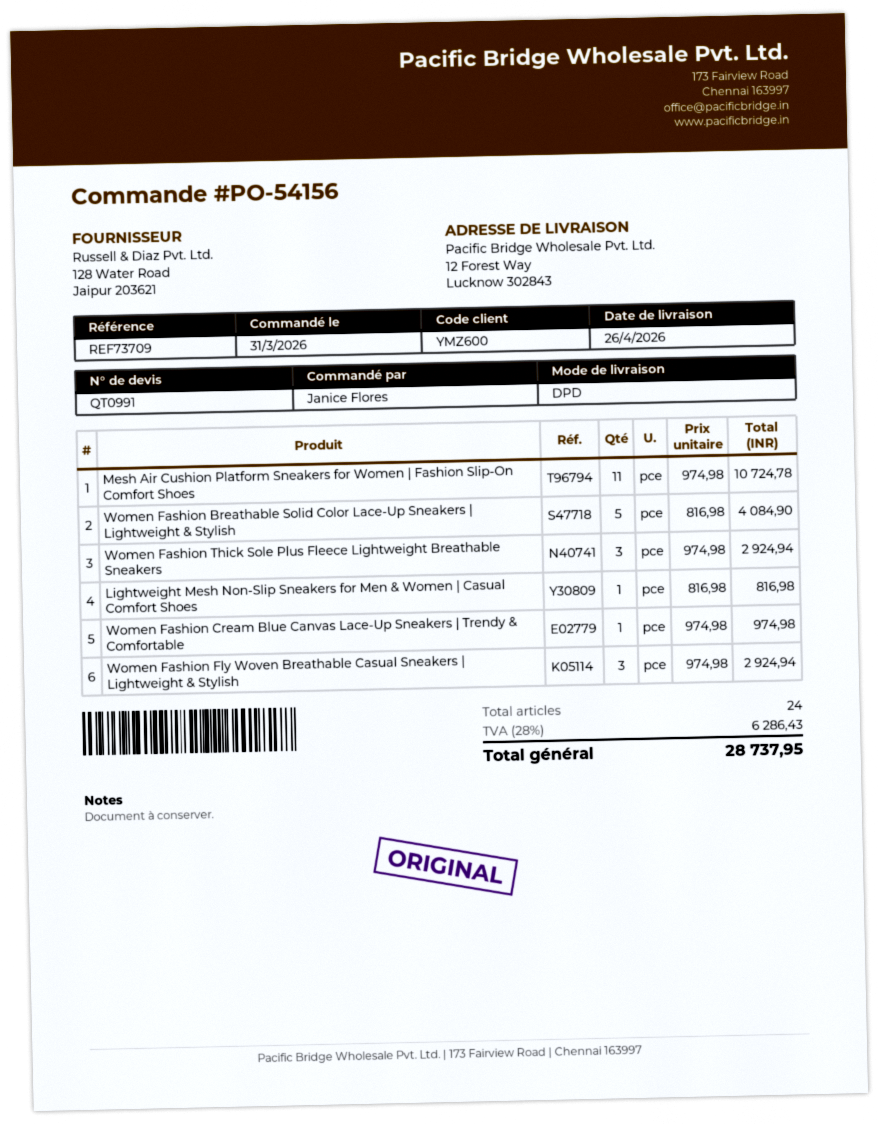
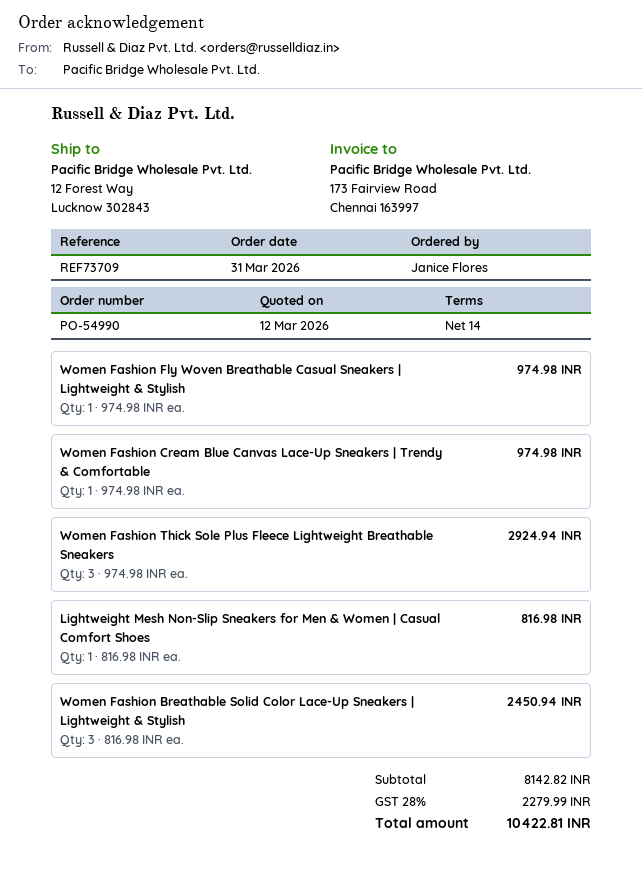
order number: PO-54156 -> PO-54990
Mesh Air Cushion Platform Sneakers for Women | Fashion Slip-On Comfort Shoes: 11 x 974.98 = 10724.78 -> none
Women Fashion Breathable Solid Color Lace-Up Sneakers | Lightweight & Stylish: 5 x 816.98 = 4084.90 -> 3 x 816.98 = 2450.94
Women Fashion Fly Woven Breathable Casual Sneakers | Lightweight & Stylish: 3 x 974.98 = 2924.94 -> 1 x 974.98 = 974.98
tax: 28% = 6286.43 -> 28% = 2279.99
total: 28737.95 -> 10422.81

